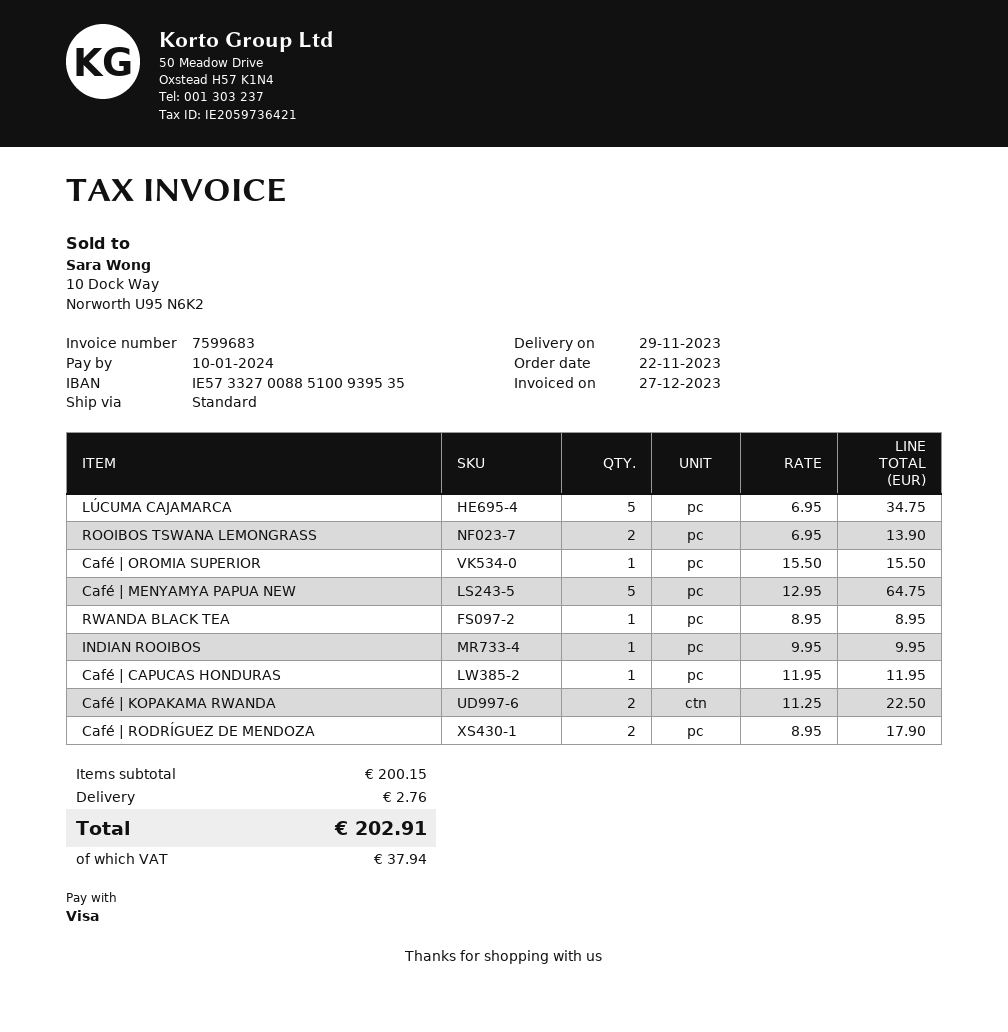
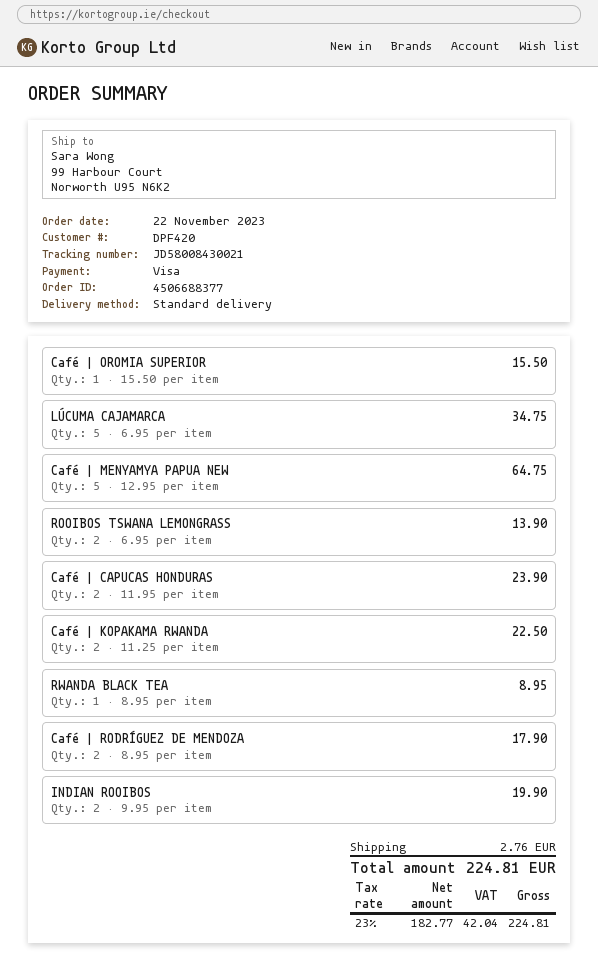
INDIAN ROOIBOS: 1 x 9.95 = 9.95 -> 2 x 9.95 = 19.90
Café | CAPUCAS HONDURAS: 1 x 11.95 = 11.95 -> 2 x 11.95 = 23.90
tax: 37.94 -> 42.04
total: 202.91 -> 224.81

